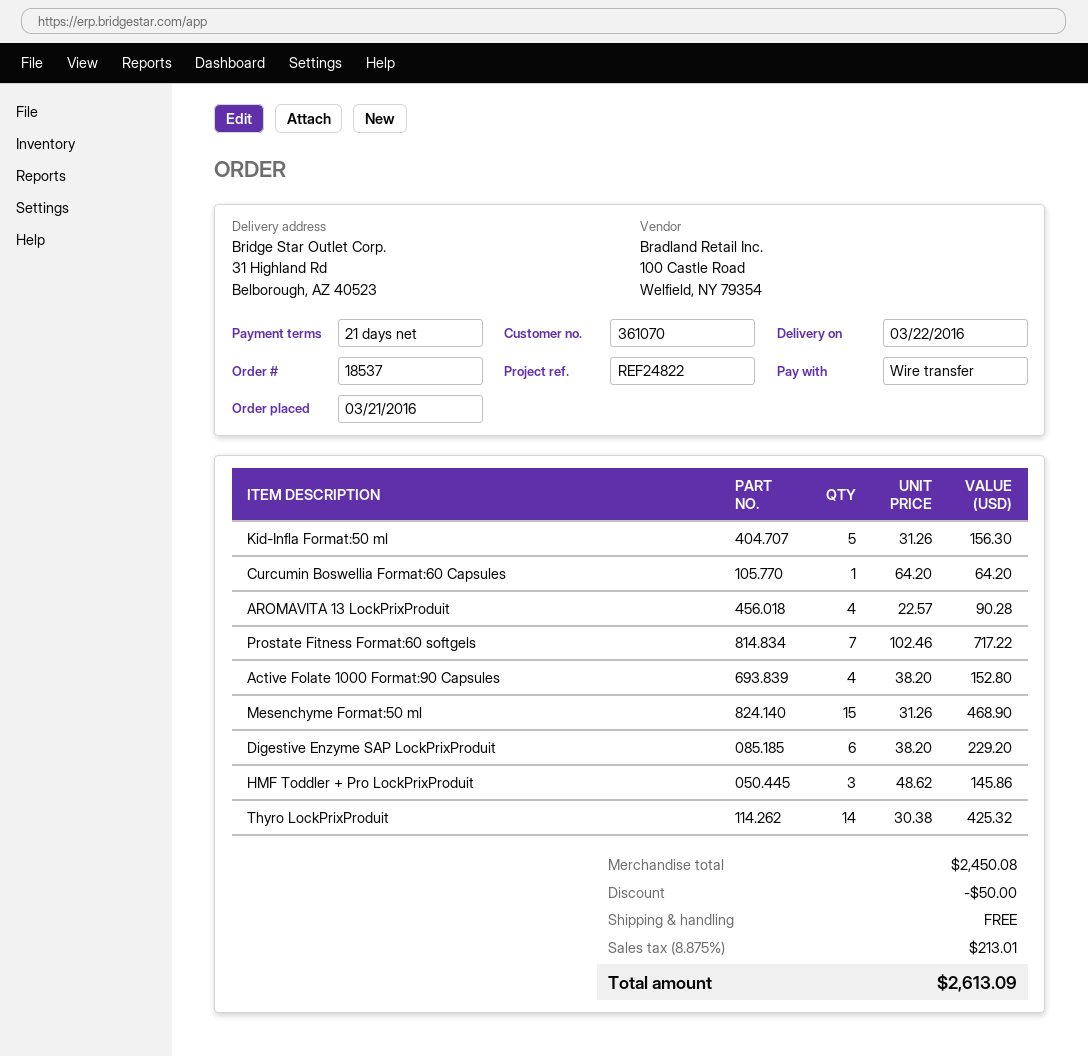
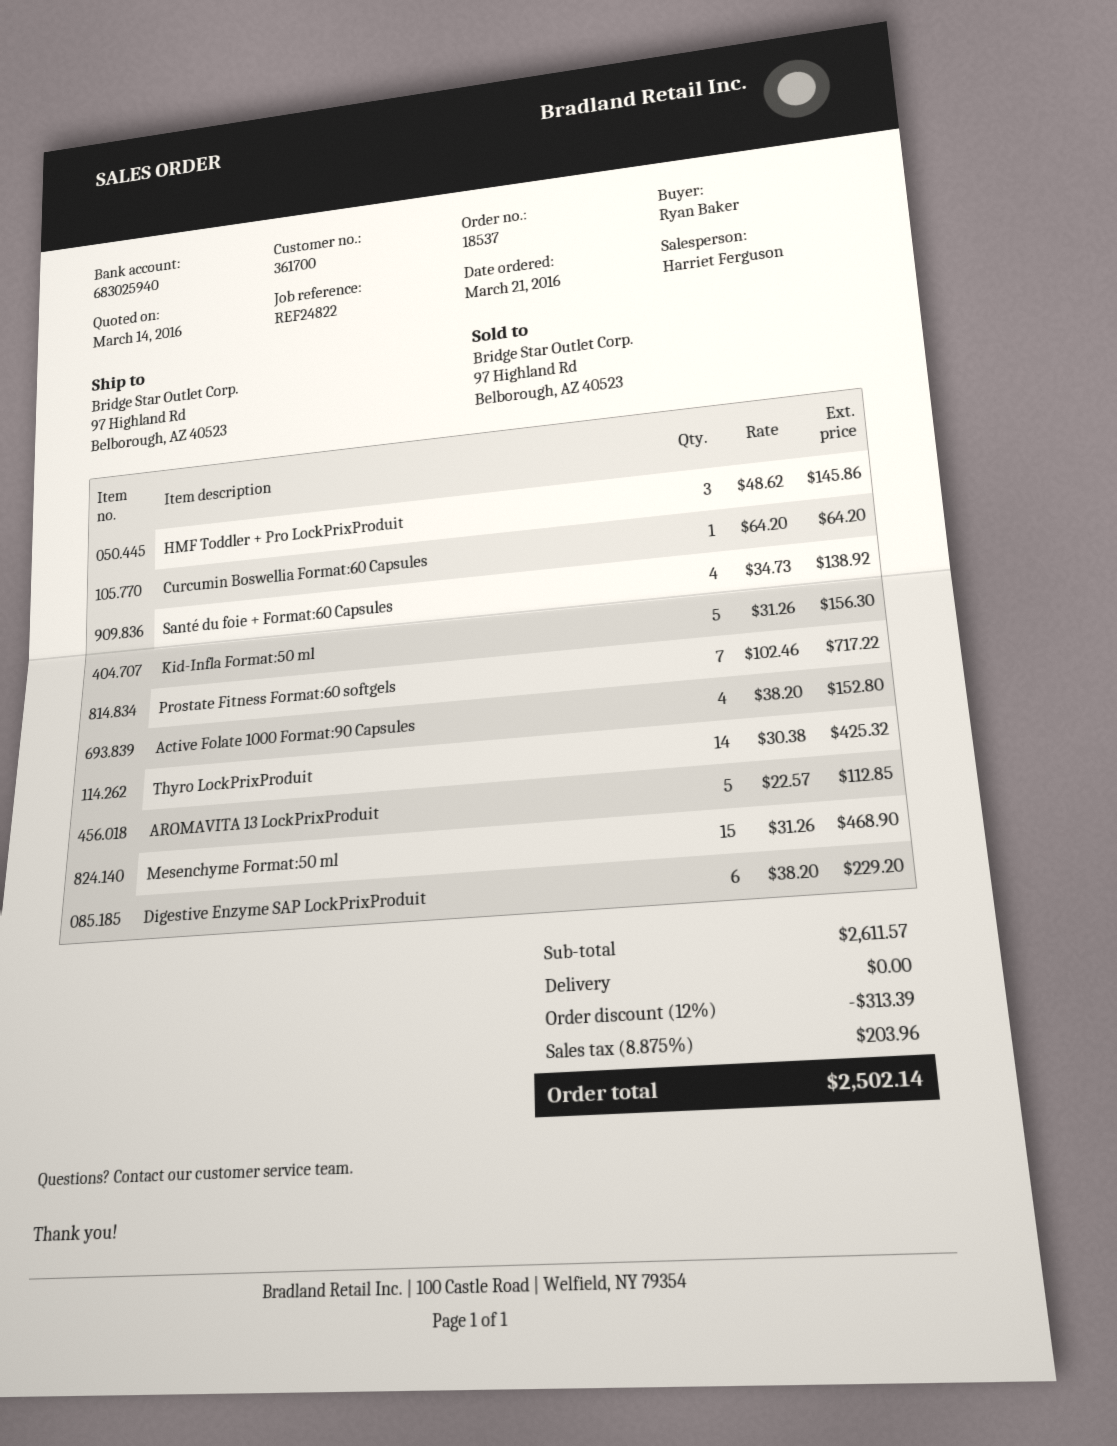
customer number: 361070 -> 361700
ship to: 31 Highland Rd, Belborough, AZ 40523 -> 97 Highland Rd, Belborough, AZ 40523
AROMAVITA 13 LockPrixProduit: 4 x 22.57 = 90.28 -> 5 x 22.57 = 112.85
Santé du foie + Format:60 Capsules: none -> 4 x 34.73 = 138.92
subtotal: 2450.08 -> 2611.57
discount: 50.00 -> 313.39
tax: 8.875% = 213.01 -> 8.875% = 203.96
total: 2613.09 -> 2502.14

